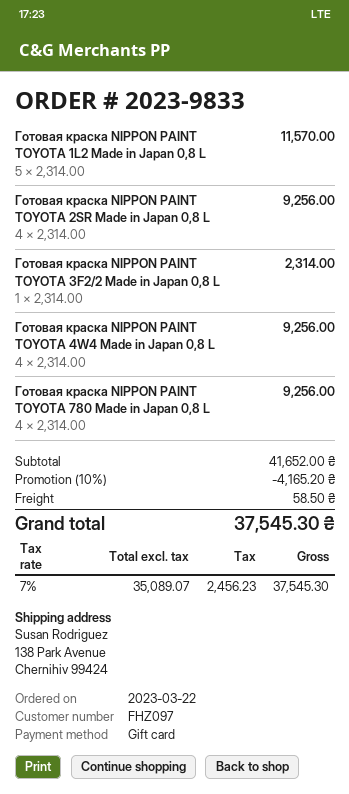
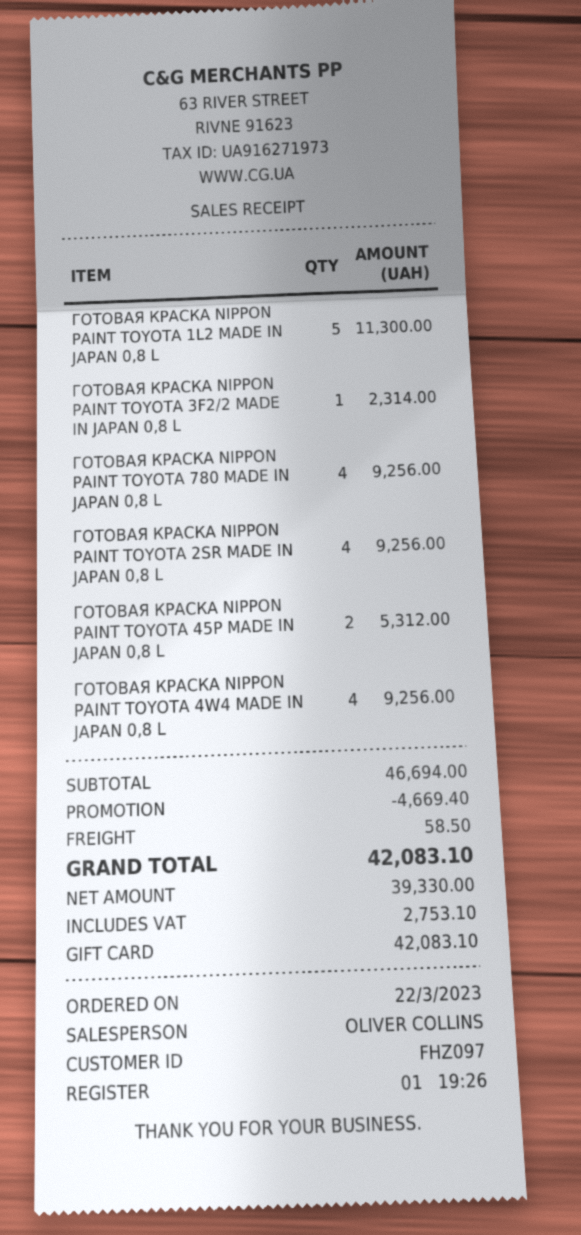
Готовая краска NIPPON PAINT TOYOTA 1L2 Made in Japan 0,8 L: 5 for 11570.00 -> 5 for 11300.00
ГОТОВАЯ КРАСКА NIPPON PAINT TOYOTA 45P MADE IN JAPAN 0,8 L: none -> 2 for 5312.00
subtotal: 41652.00 -> 46694.00
discount: 4165.20 -> 4669.40
net: 35089.07 -> 39330.00
tax: 2456.23 -> 2753.10
total: 37545.30 -> 42083.10

